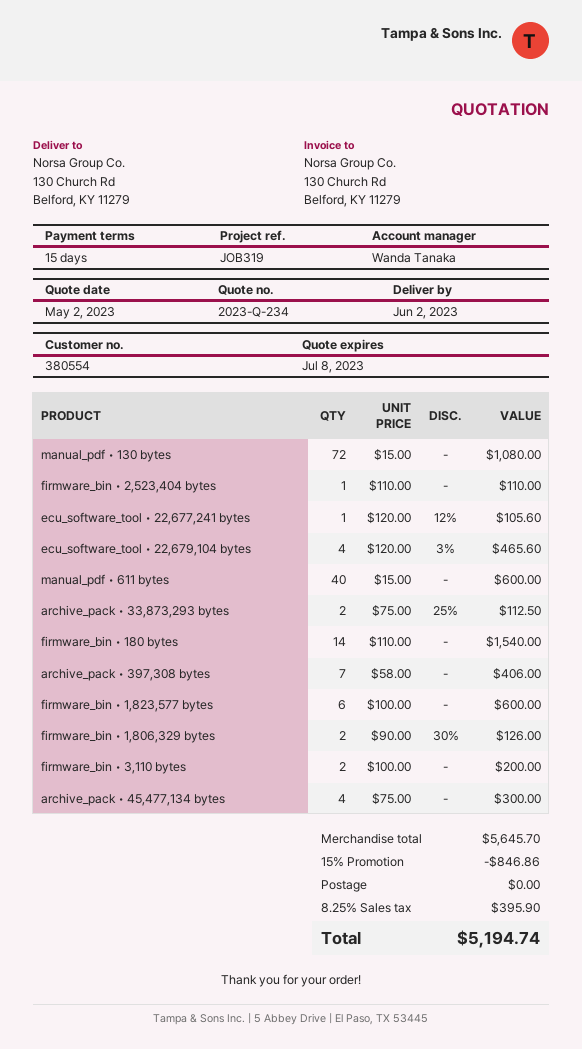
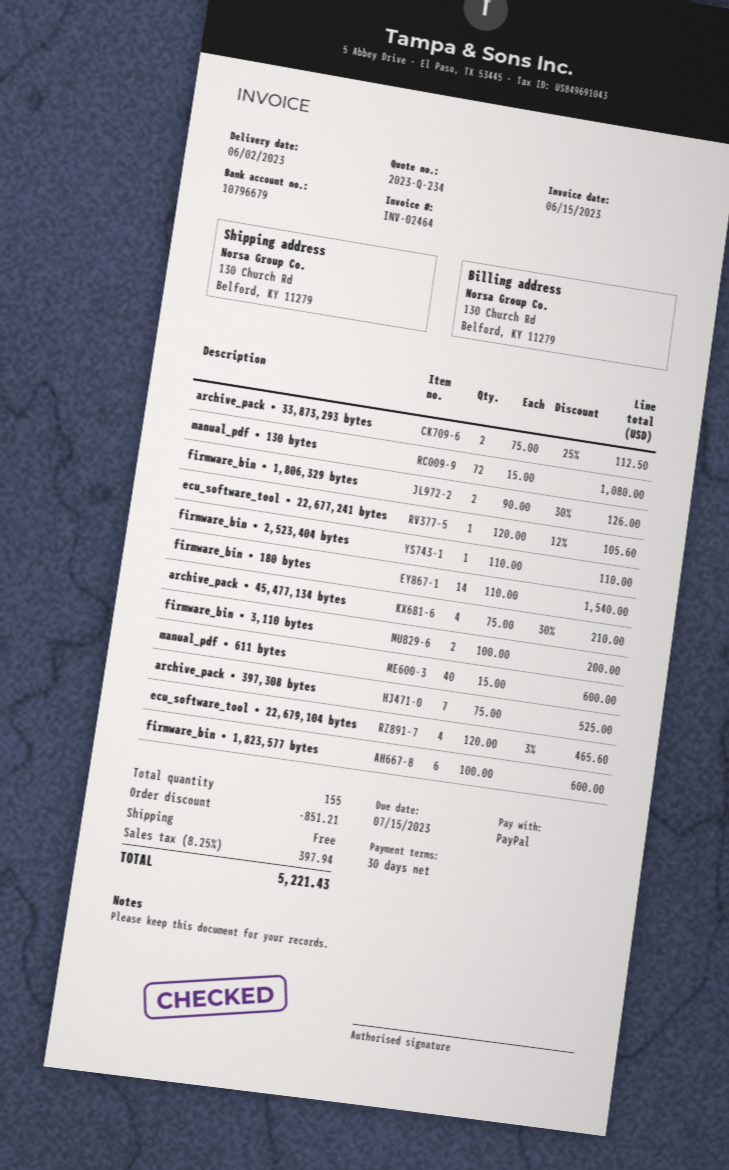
payment terms: 15 days -> 30 days
archive_pack • 397,308 bytes: 7 x 58.00 = 406.00 -> 7 x 75.00 = 525.00
archive_pack • 45,477,134 bytes: 4 x 75.00 = 300.00 -> 4 x 75.00 - 30% = 210.00
discount: 846.86 -> 851.21
tax: 8.25% = 395.90 -> 8.25% = 397.94
total: 5194.74 -> 5221.43

